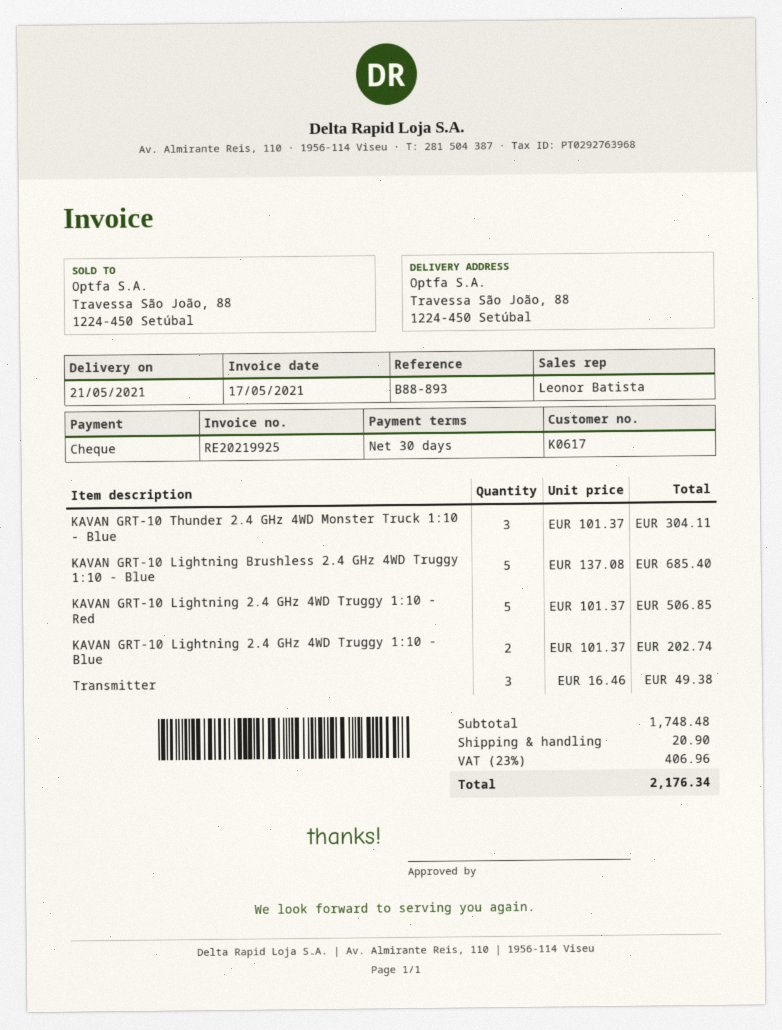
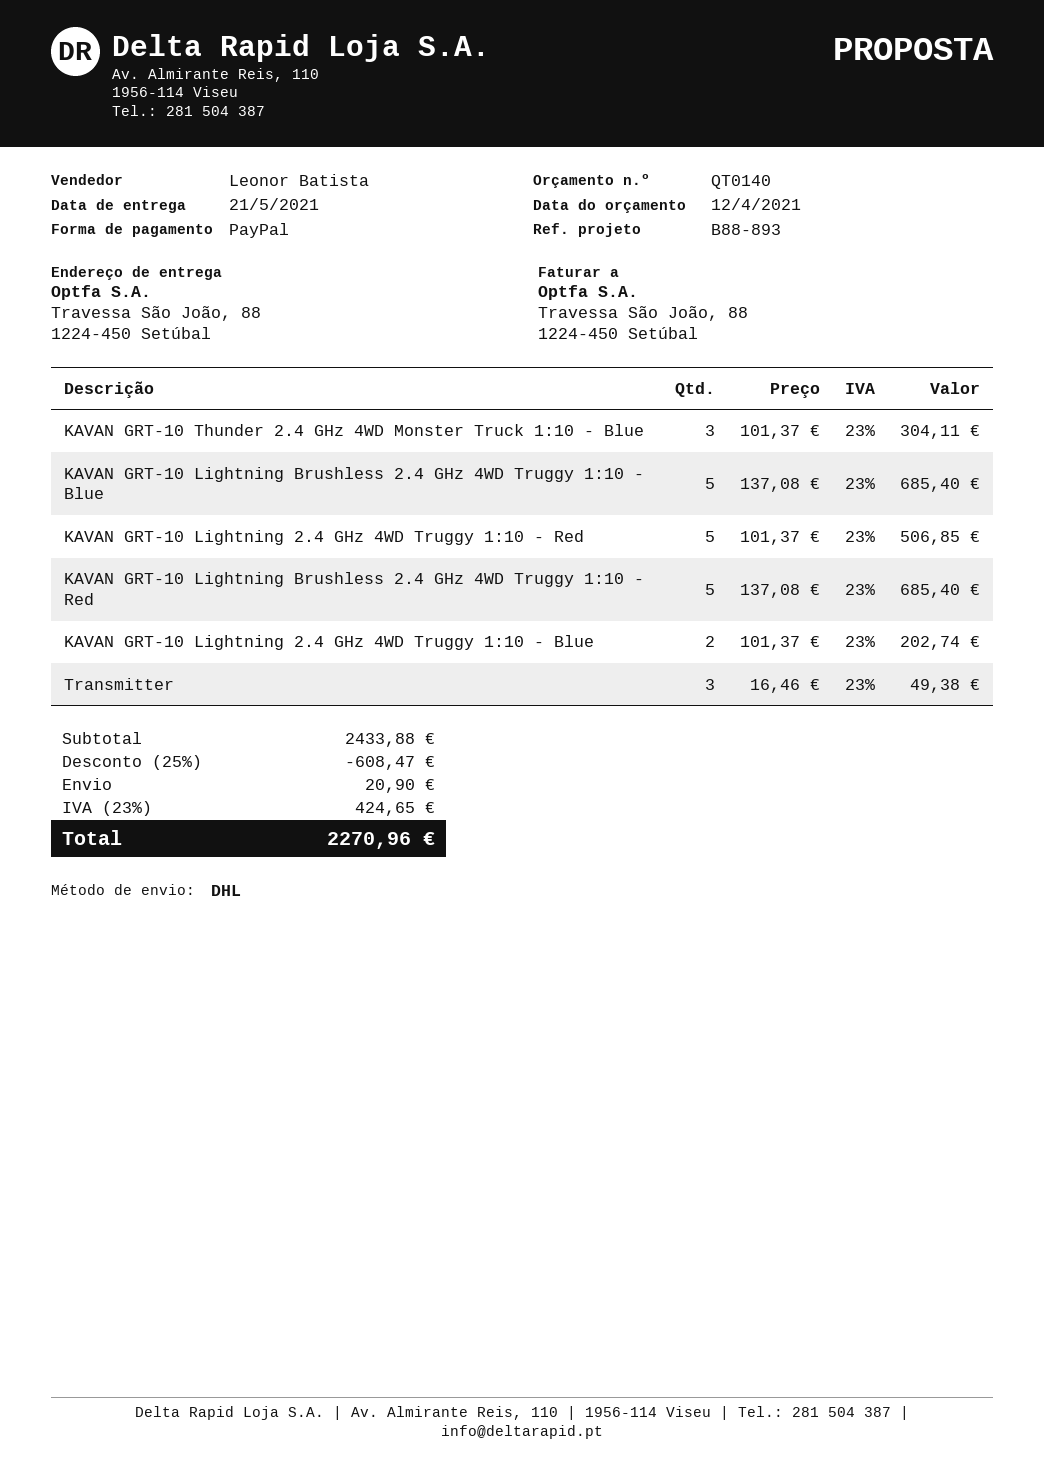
payment method: cheque -> PayPal
KAVAN GRT-10 Lightning Brushless 2.4 GHz 4WD Truggy 1:10 - Red: none -> 5 x 137.08 = 685.40
subtotal: 1748.48 -> 2433.88
discount: none -> 25% = 608.47
tax: 23% = 406.96 -> 23% = 424.65
total: 2176.34 -> 2270.96

